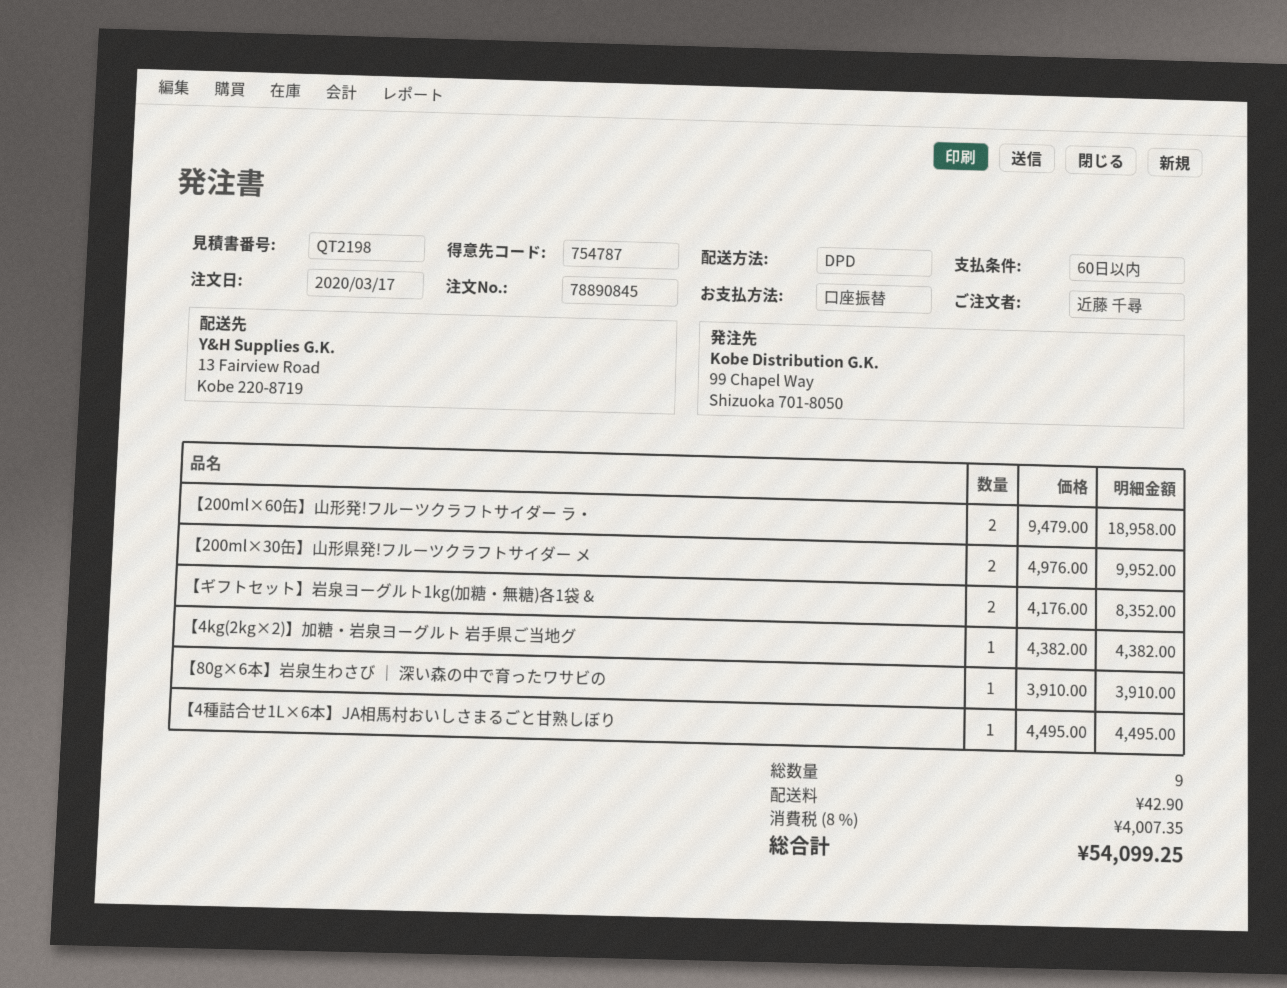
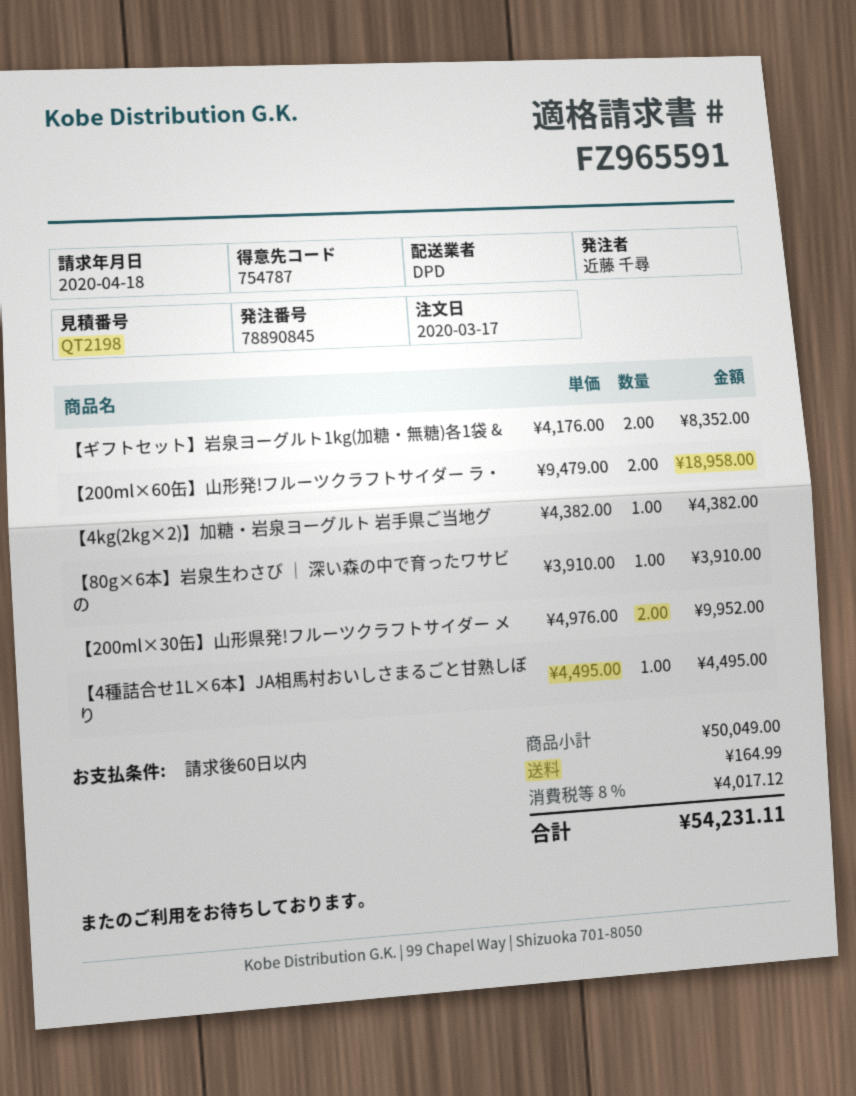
shipping: 42.90 -> 164.99
tax: 8% = 4007.35 -> 8% = 4017.12
total: 54099.25 -> 54231.11

